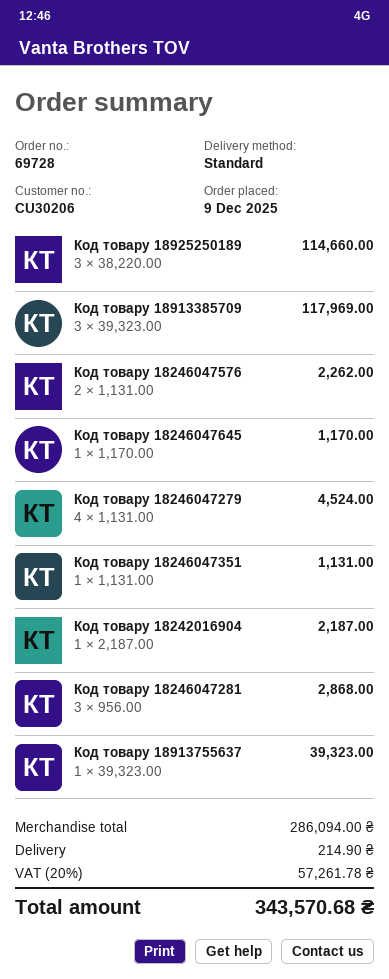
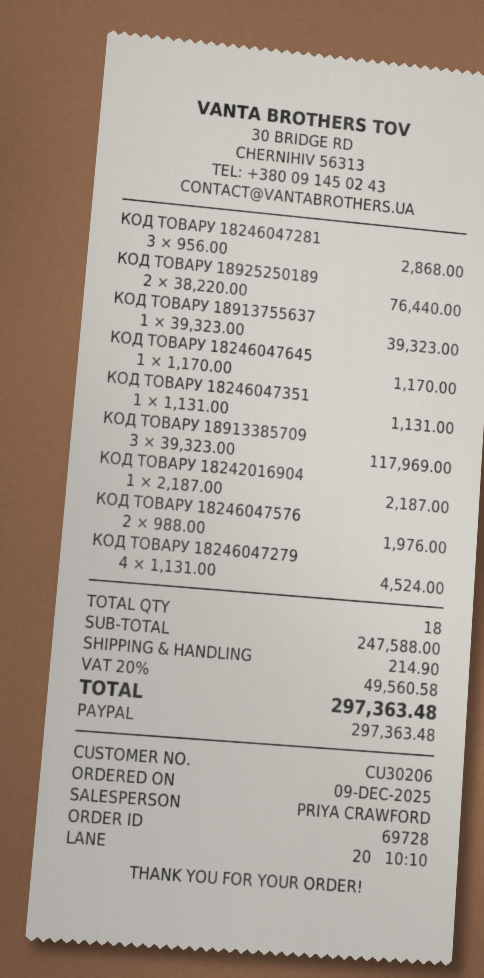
Код товару 18925250189: 3 x 38220.00 = 114660.00 -> 2 x 38220.00 = 76440.00
Код товару 18246047576: 2 x 1131.00 = 2262.00 -> 2 x 988.00 = 1976.00
subtotal: 286094.00 -> 247588.00
tax: 20% = 57261.78 -> 20% = 49560.58
total: 343570.68 -> 297363.48

